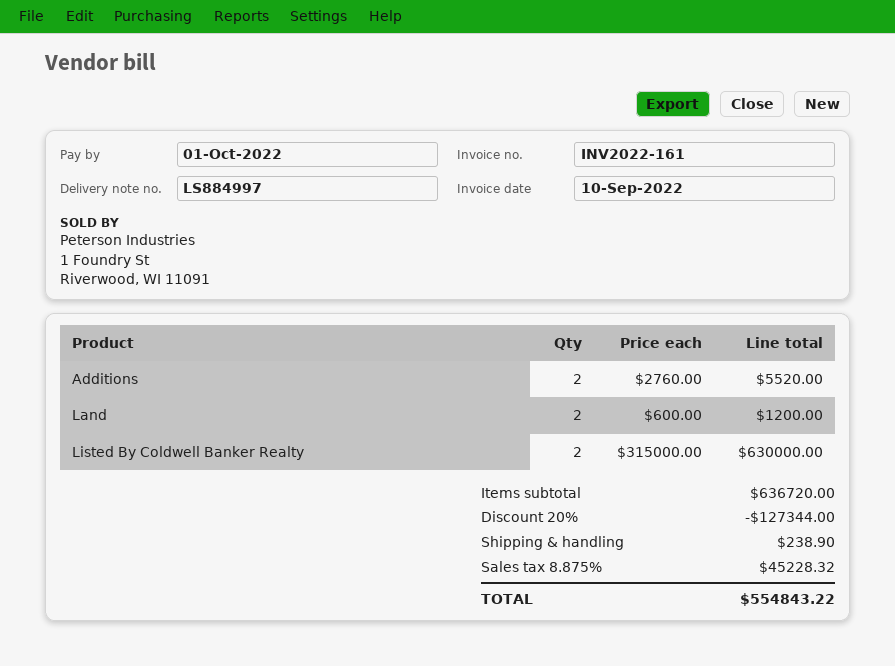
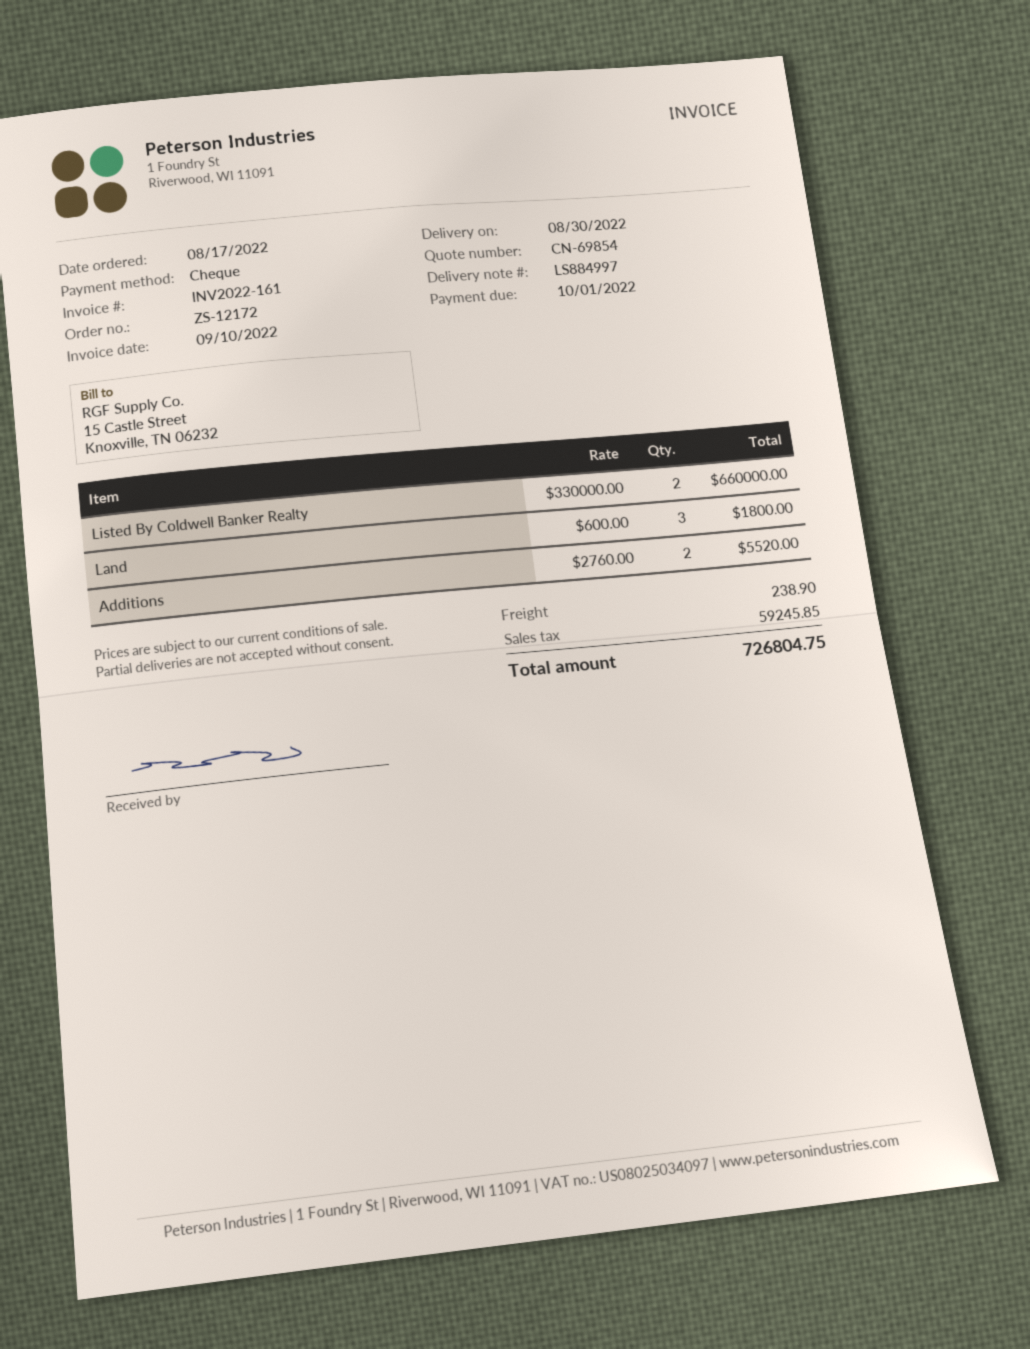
Land: 2 x 600.00 = 1200.00 -> 3 x 600.00 = 1800.00
Listed By Coldwell Banker Realty: 2 x 315000.00 = 630000.00 -> 2 x 330000.00 = 660000.00
discount: 20% = 127344.00 -> none
tax: 45228.32 -> 59245.85
total: 554843.22 -> 726804.75

